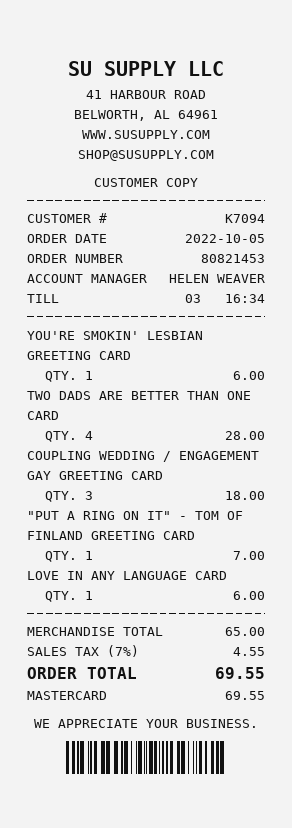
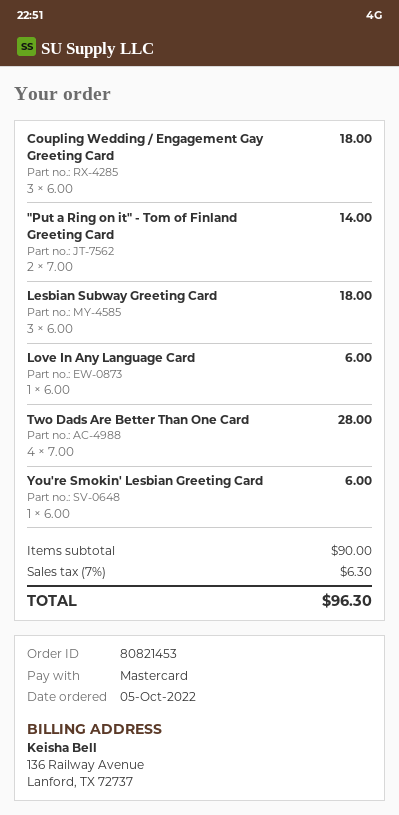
"PUT A RING ON IT" - TOM OF FINLAND GREETING CARD: 1 for 7.00 -> 2 for 14.00
Lesbian Subway Greeting Card: none -> 3 for 18.00
subtotal: 65.00 -> 90.00
tax: 7% = 4.55 -> 7% = 6.30
total: 69.55 -> 96.30

